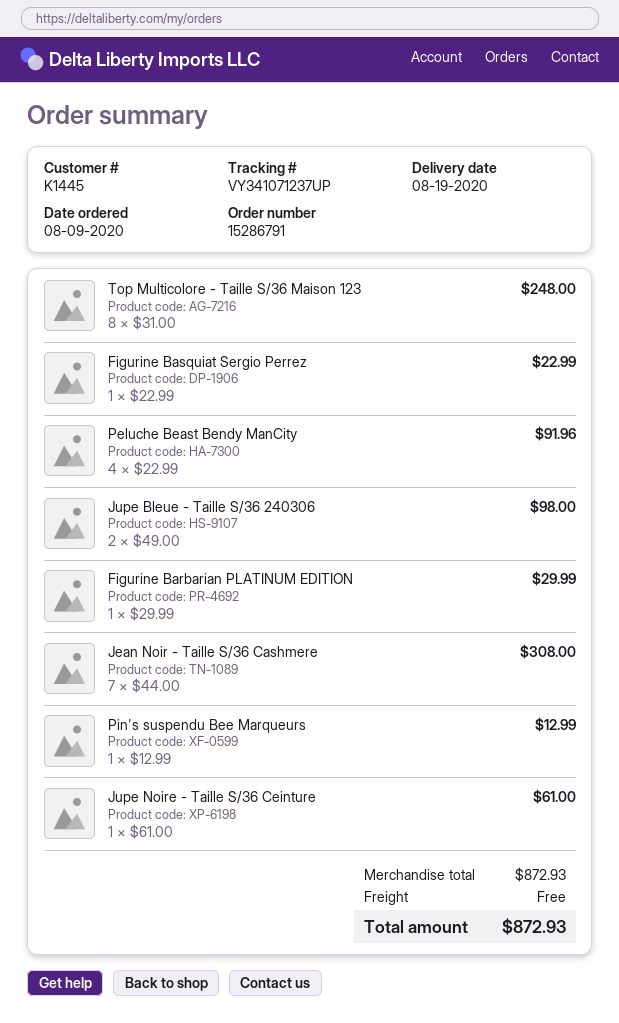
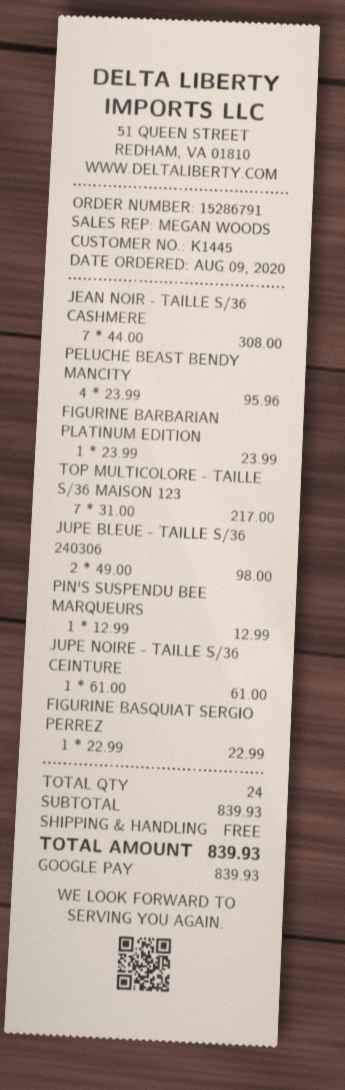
Top Multicolore - Taille S/36 Maison 123: 8 x 31.00 = 248.00 -> 7 x 31.00 = 217.00
Peluche Beast Bendy ManCity: 4 x 22.99 = 91.96 -> 4 x 23.99 = 95.96
Figurine Barbarian PLATINUM EDITION: 1 x 29.99 = 29.99 -> 1 x 23.99 = 23.99
subtotal: 872.93 -> 839.93
total: 872.93 -> 839.93

